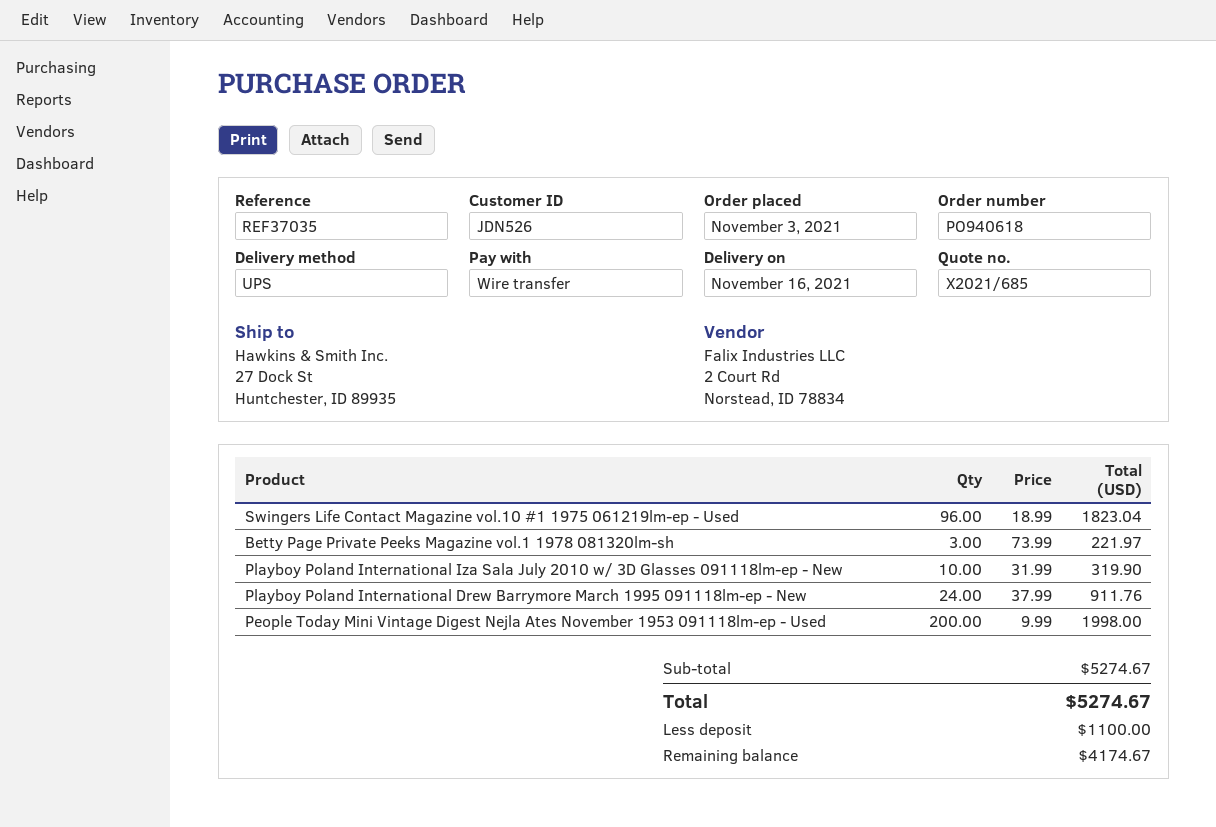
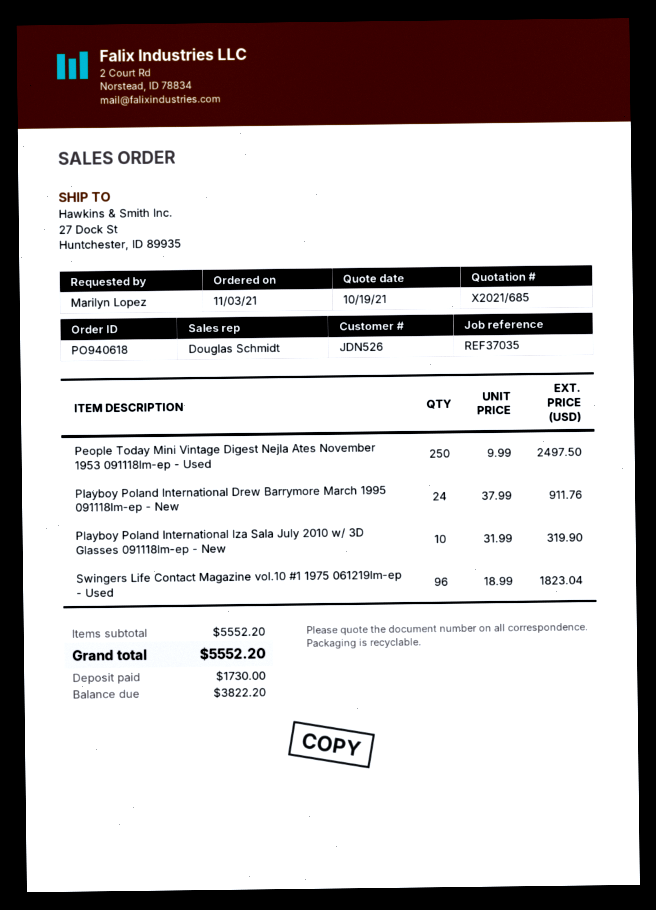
Betty Page Private Peeks Magazine vol.1 1978 081320lm-sh: 3 x 73.99 = 221.97 -> none
People Today Mini Vintage Digest Nejla Ates November 1953 091118lm-ep - Used: 200 x 9.99 = 1998.00 -> 250 x 9.99 = 2497.50
subtotal: 5274.67 -> 5552.20
total: 5274.67 -> 5552.20
deposit: 1100.00 -> 1730.00
balance: 4174.67 -> 3822.20

